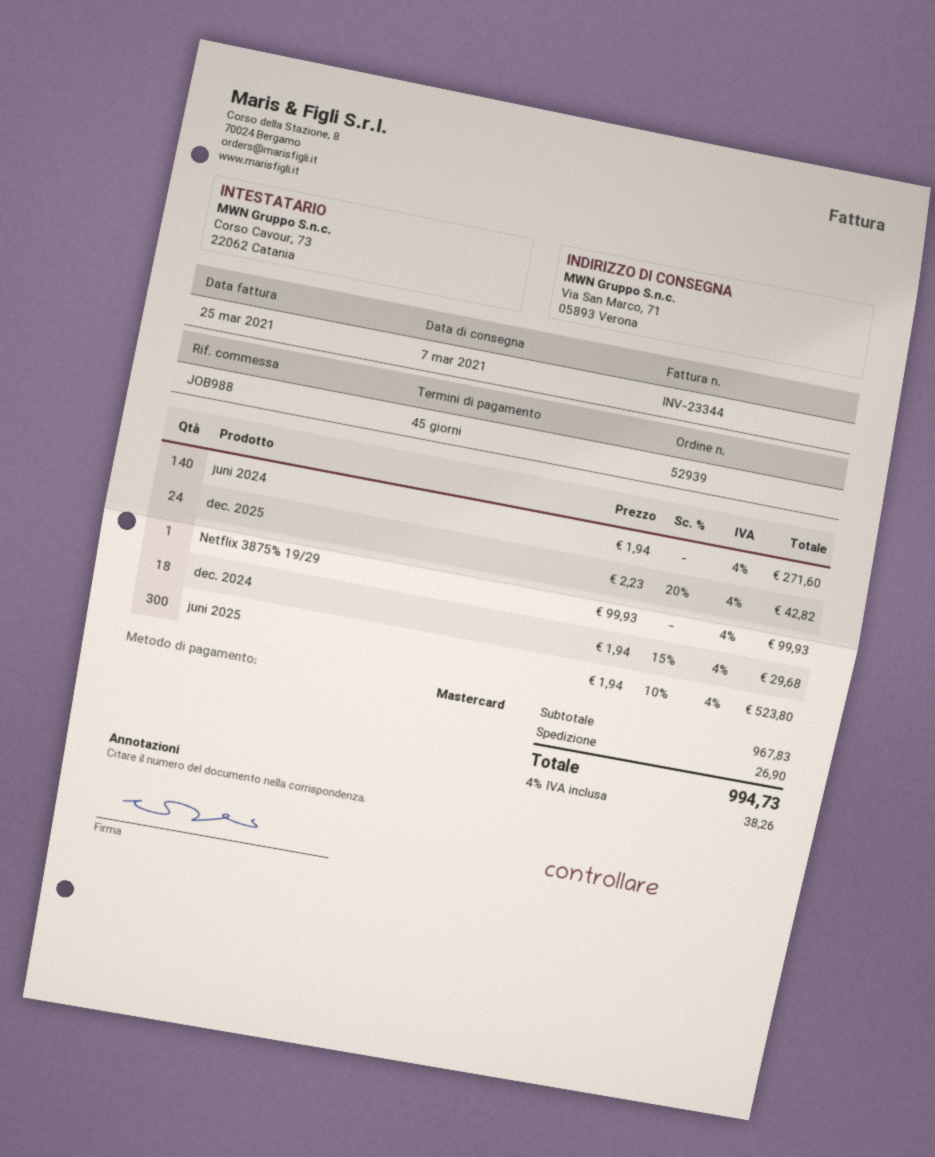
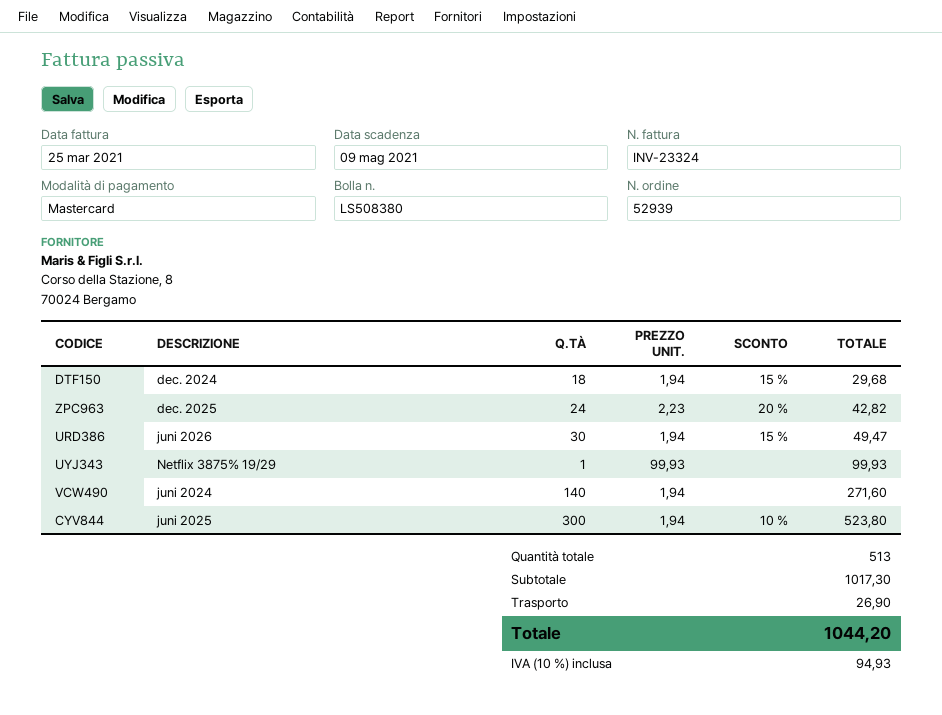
invoice number: INV-23344 -> INV-23324
juni 2026: none -> 30 x 1.94 - 15% = 49.47
subtotal: 967.83 -> 1017.30
tax: 4% = 38.26 -> 10% = 94.93
total: 994.73 -> 1044.20

